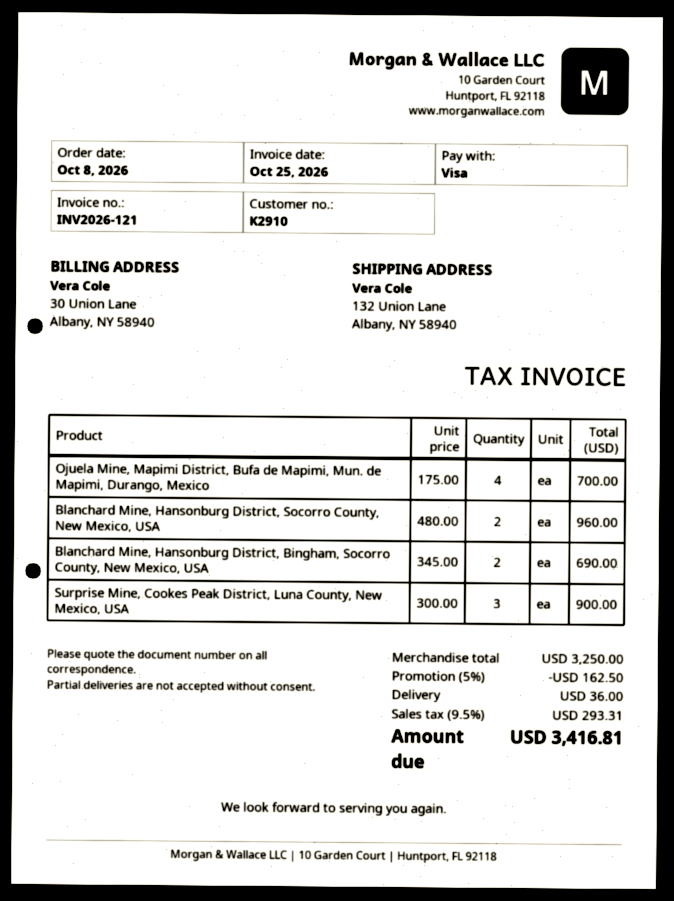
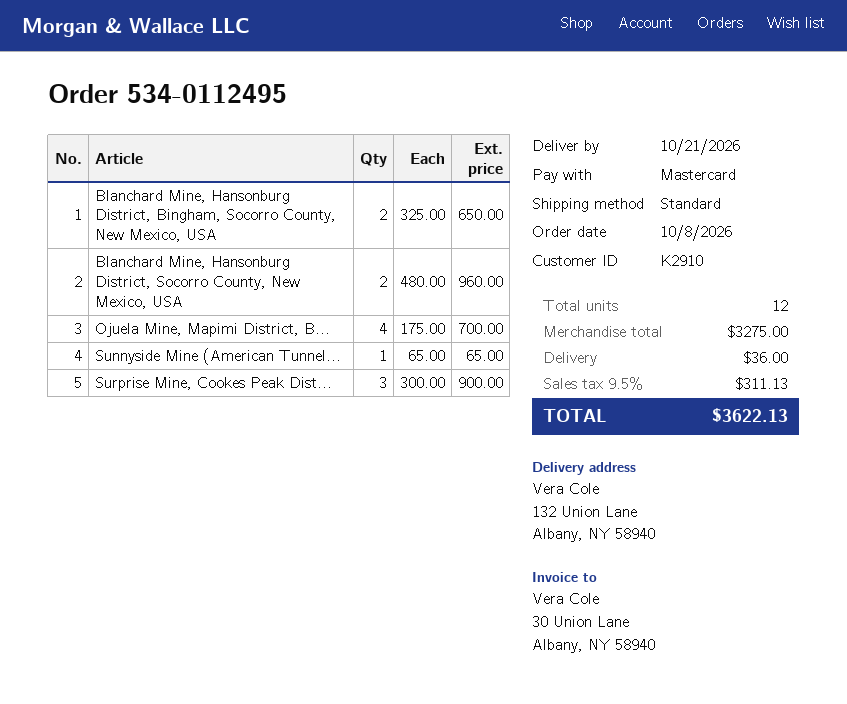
payment method: Visa -> Mastercard
Blanchard Mine, Hansonburg District, Bingham, Socorro County, New Mexico, USA: 2 x 345.00 = 690.00 -> 2 x 325.00 = 650.00
Sunnyside Mine (American Tunnel...: none -> 1 x 65.00 = 65.00
subtotal: 3250.00 -> 3275.00
discount: 5% = 162.50 -> none
tax: 9.5% = 293.31 -> 9.5% = 311.13
total: 3416.81 -> 3622.13

